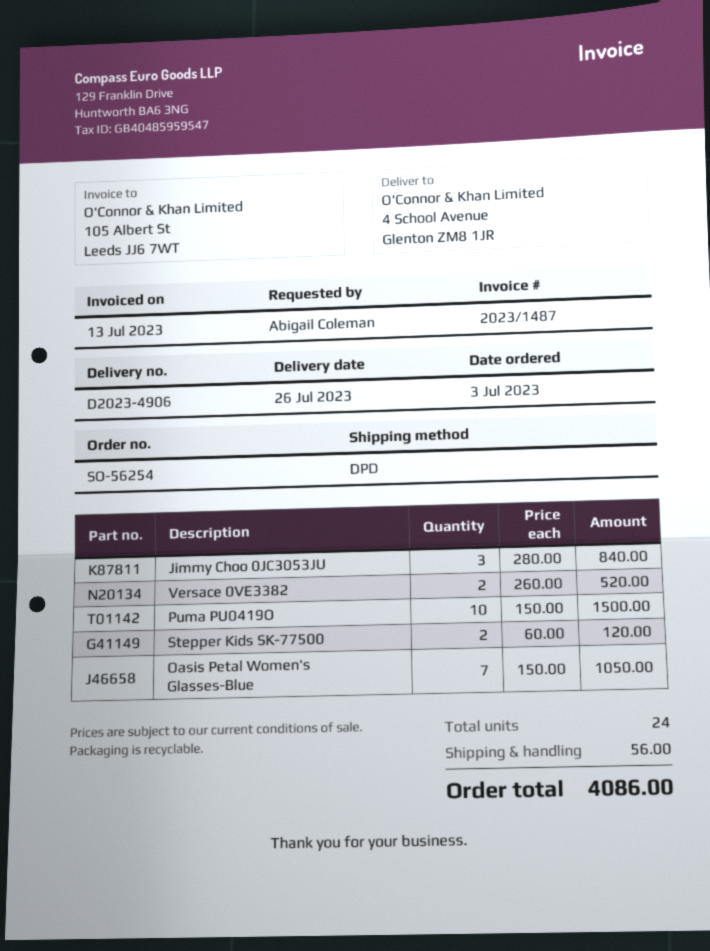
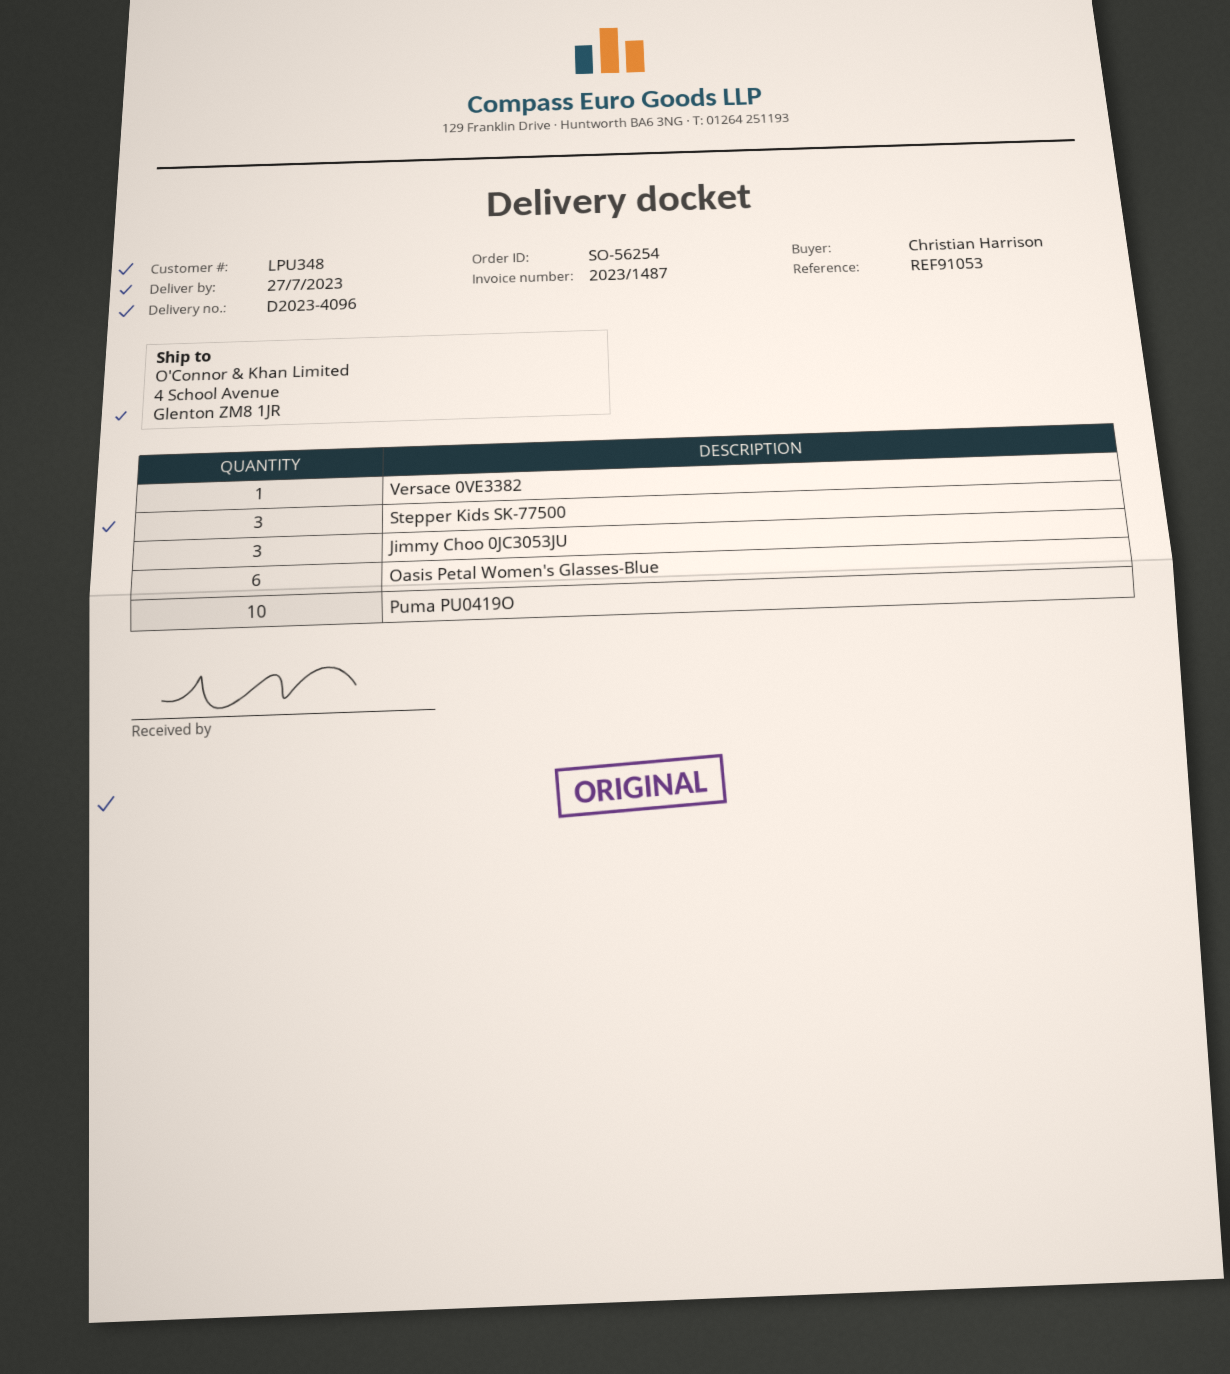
delivery note number: D2023-4906 -> D2023-4096
delivery date: 2023-07-26 -> 2023-07-27
ordered by: Abigail Coleman -> Christian Harrison
Versace 0VE3382: 2 -> 1
Stepper Kids SK-77500: 2 -> 3
Oasis Petal Women's Glasses-Blue: 7 -> 6

